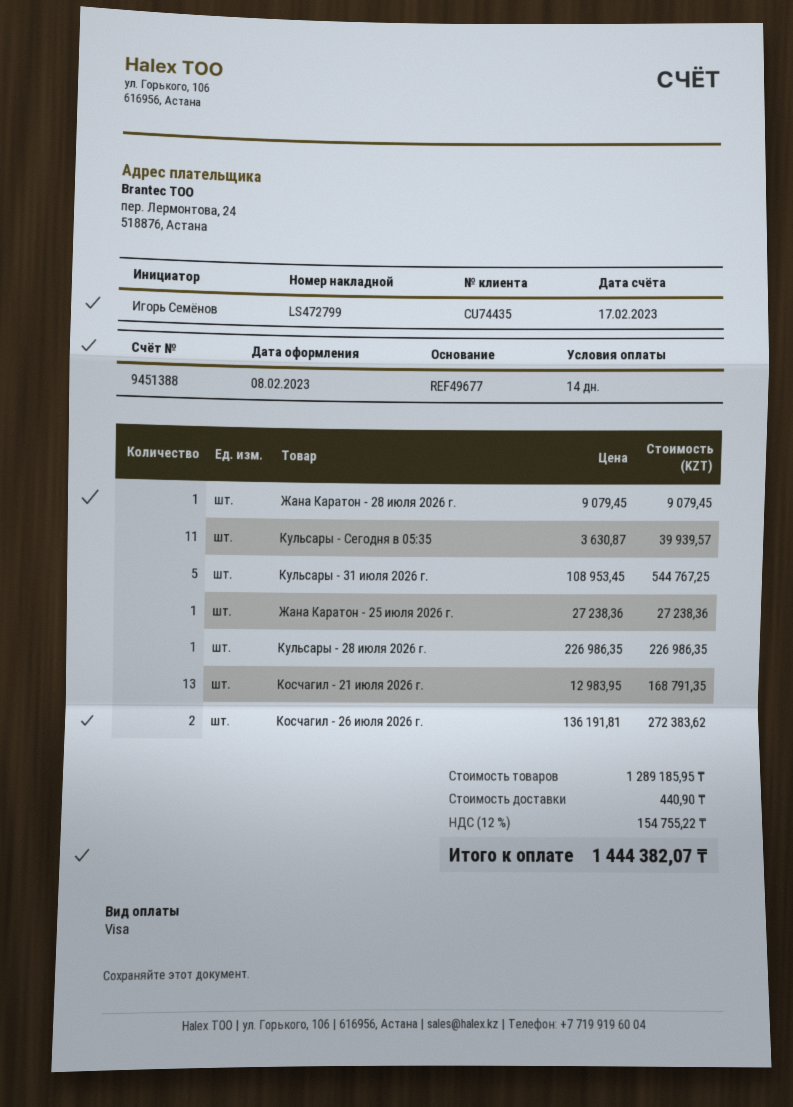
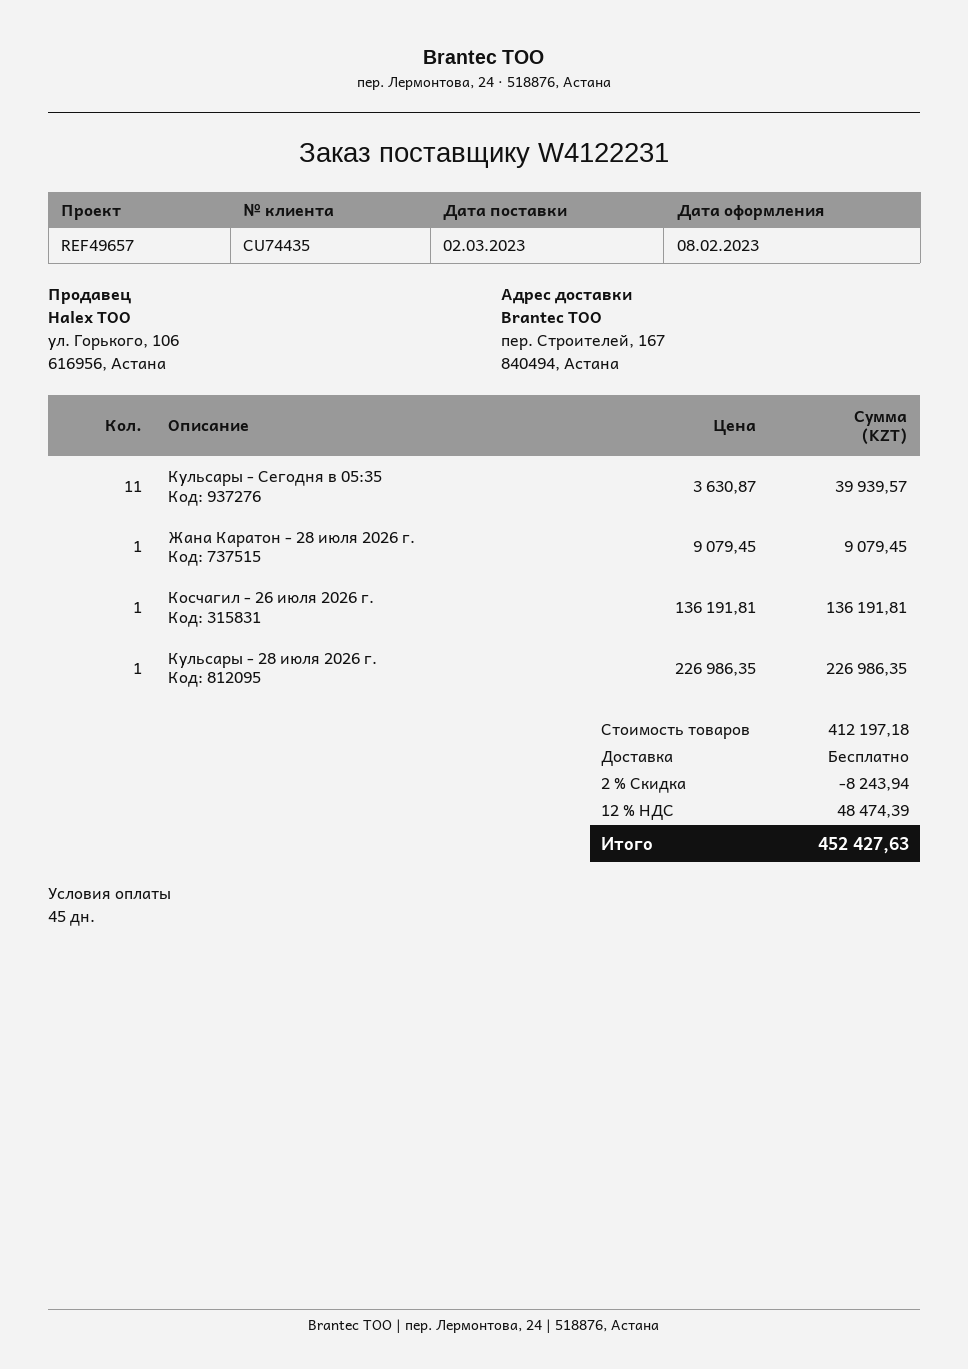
payment terms: 14 days -> 45 days
reference: REF49677 -> REF49657
Кульсары - 31 июля 2026 г.: 5 x 108953.45 = 544767.25 -> none
Жана Каратон - 25 июля 2026 г.: 1 x 27238.36 = 27238.36 -> none
Косчагил - 21 июля 2026 г.: 13 x 12983.95 = 168791.35 -> none
Косчагил - 26 июля 2026 г.: 2 x 136191.81 = 272383.62 -> 1 x 136191.81 = 136191.81
subtotal: 1289185.95 -> 412197.18
discount: none -> 2% = 8243.94
shipping: 440.90 -> 0.00
tax: 12% = 154755.22 -> 12% = 48474.39
total: 1444382.07 -> 452427.63

